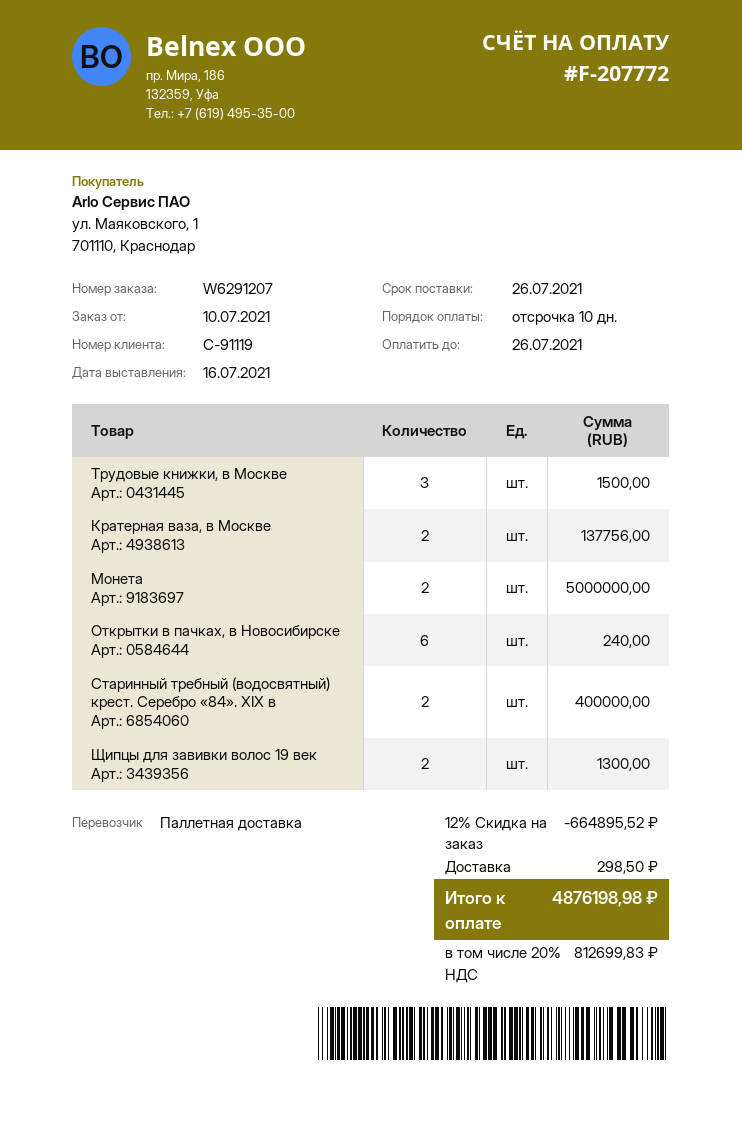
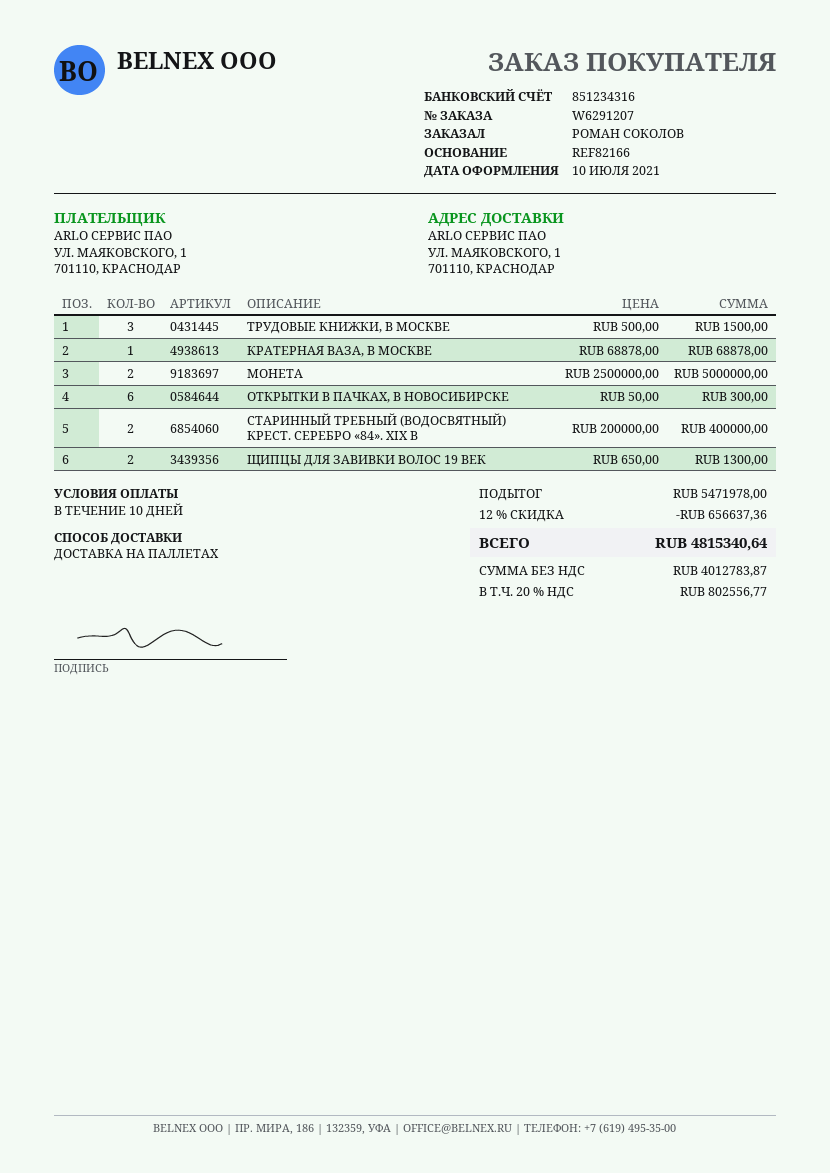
Кратерная ваза, в Москве: 2 for 137756.00 -> 1 for 68878.00
Открытки в пачках, в Новосибирске: 6 for 240.00 -> 6 for 300.00
discount: 12% = 664895.52 -> 12% = 656637.36
shipping: 298.50 -> none
tax: 20% = 812699.83 -> 20% = 802556.77
total: 4876198.98 -> 4815340.64

